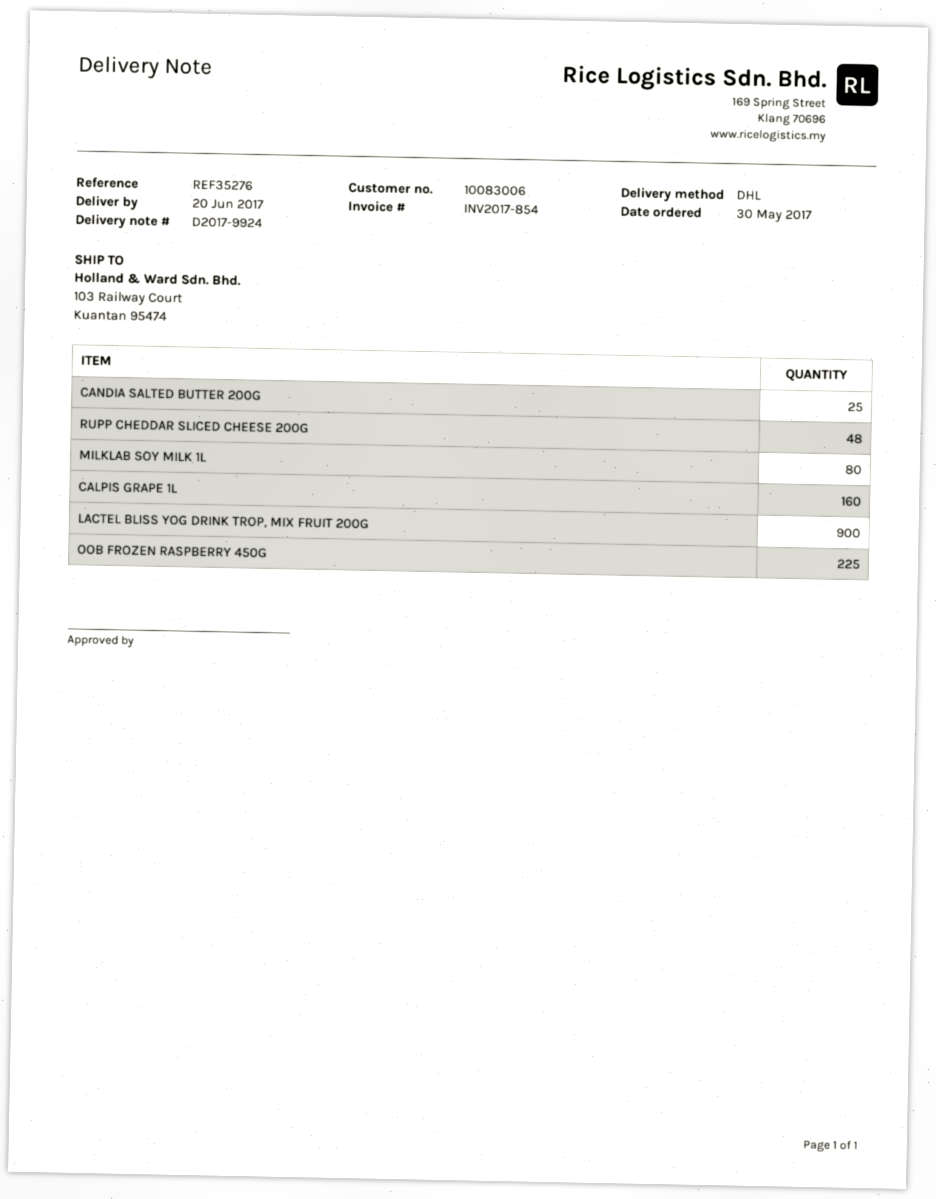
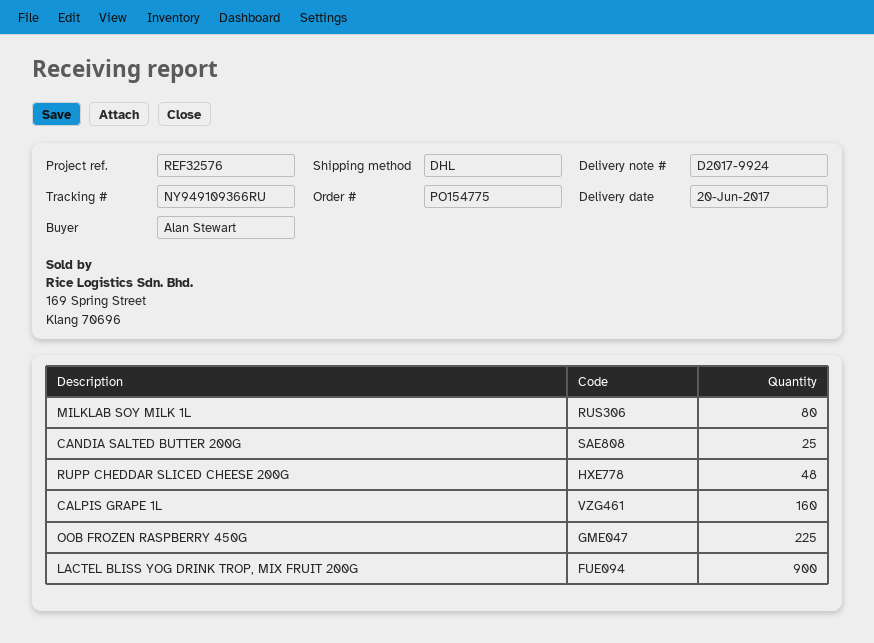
reference: REF35276 -> REF32576

